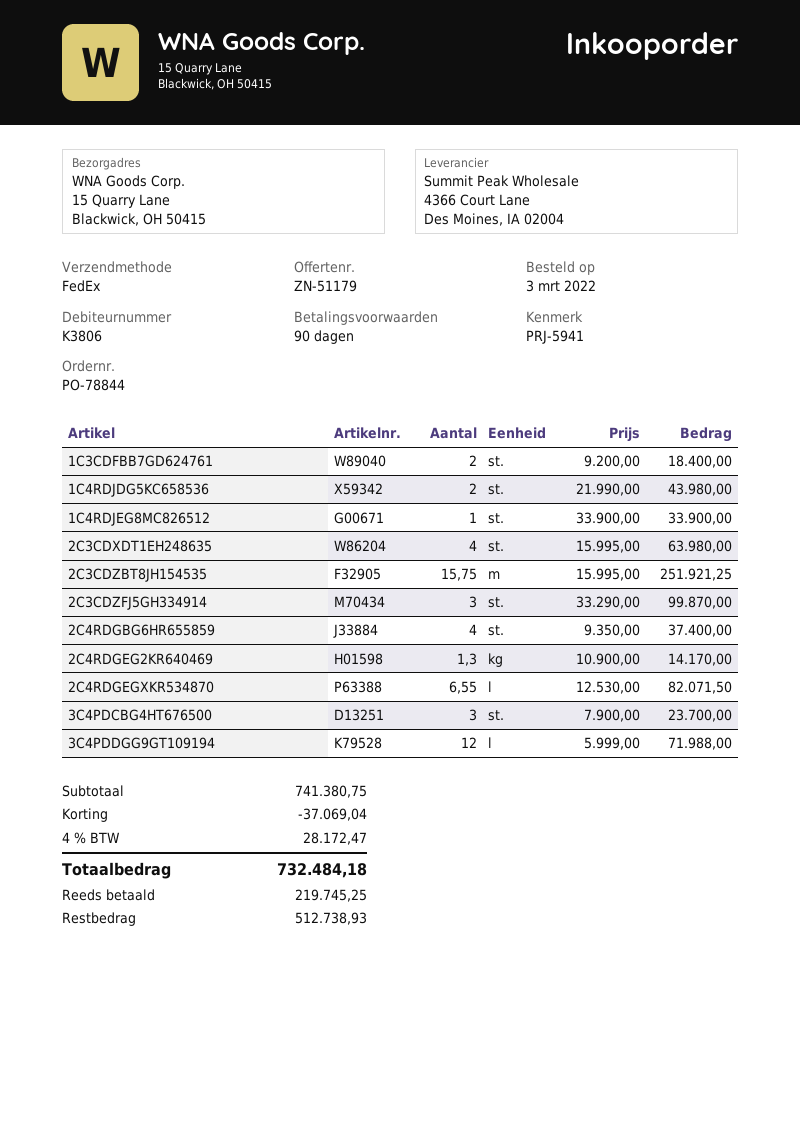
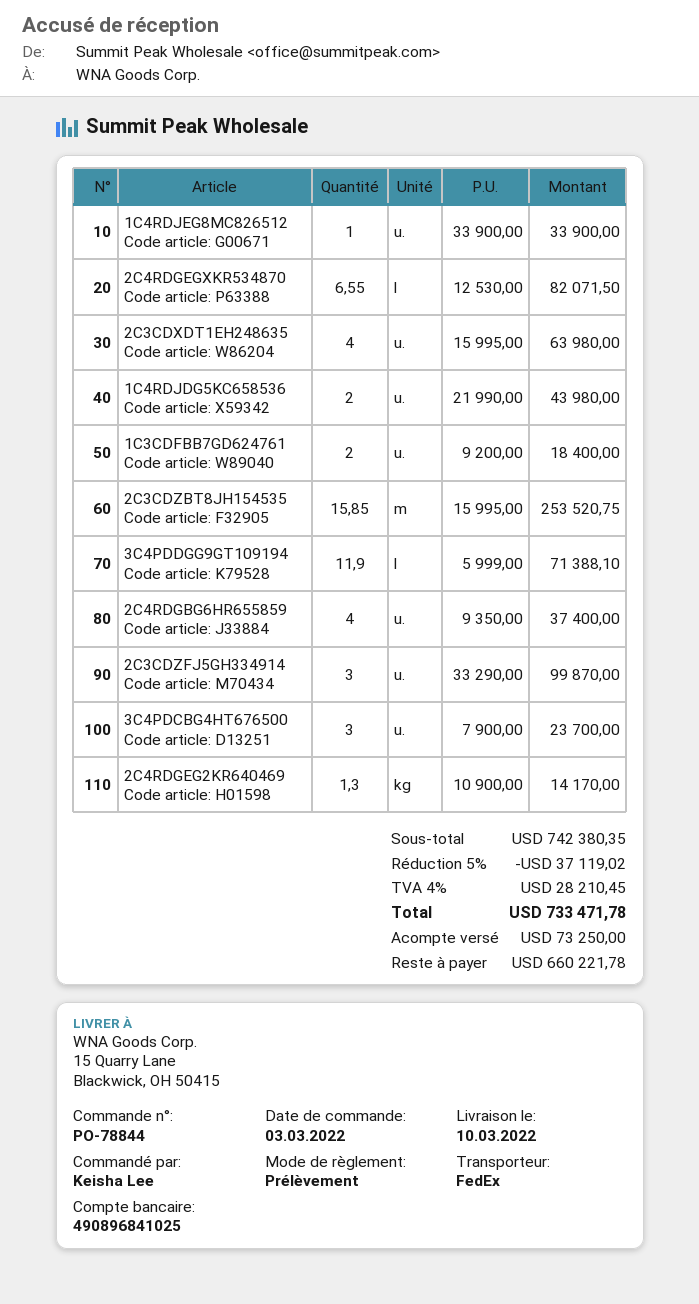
2C3CDZBT8JH154535: 15.75 x 15995.00 = 251921.25 -> 15.85 x 15995.00 = 253520.75
3C4PDDGG9GT109194: 12 x 5999.00 = 71988.00 -> 11.9 x 5999.00 = 71388.10
subtotal: 741380.75 -> 742380.35
discount: 37069.04 -> 37119.02
tax: 4% = 28172.47 -> 4% = 28210.45
total: 732484.18 -> 733471.78
deposit: 219745.25 -> 73250.00
balance: 512738.93 -> 660221.78

